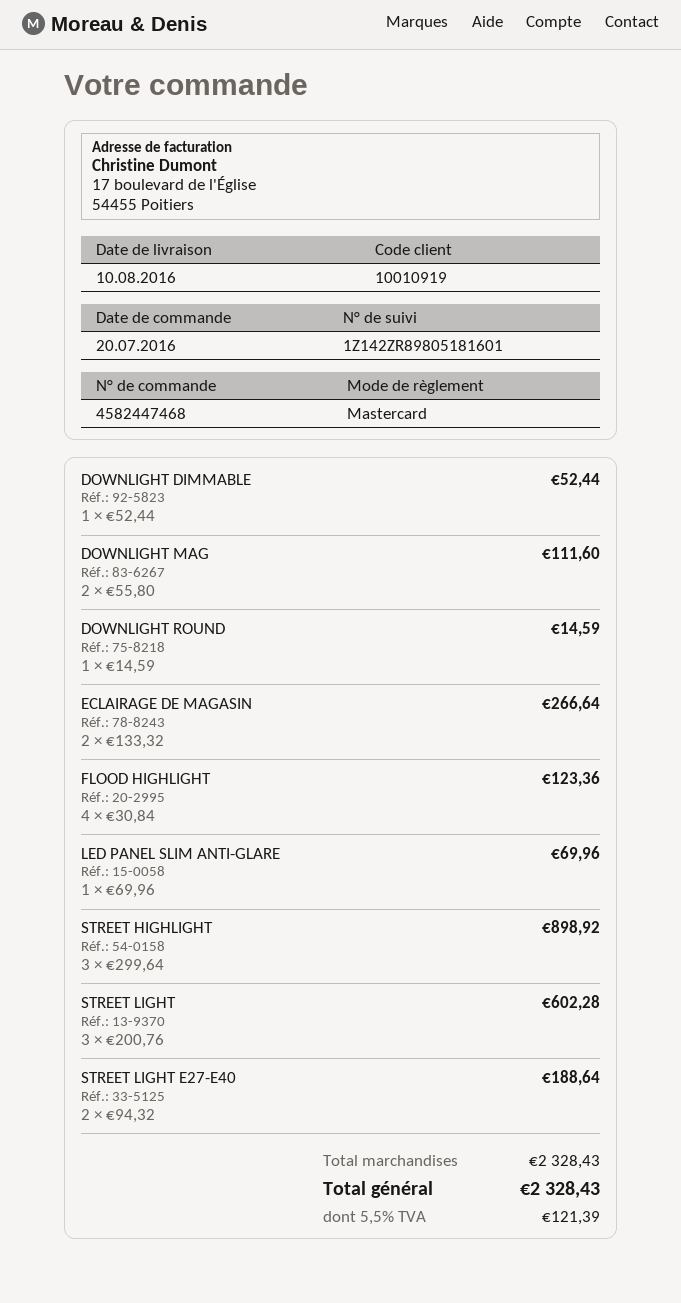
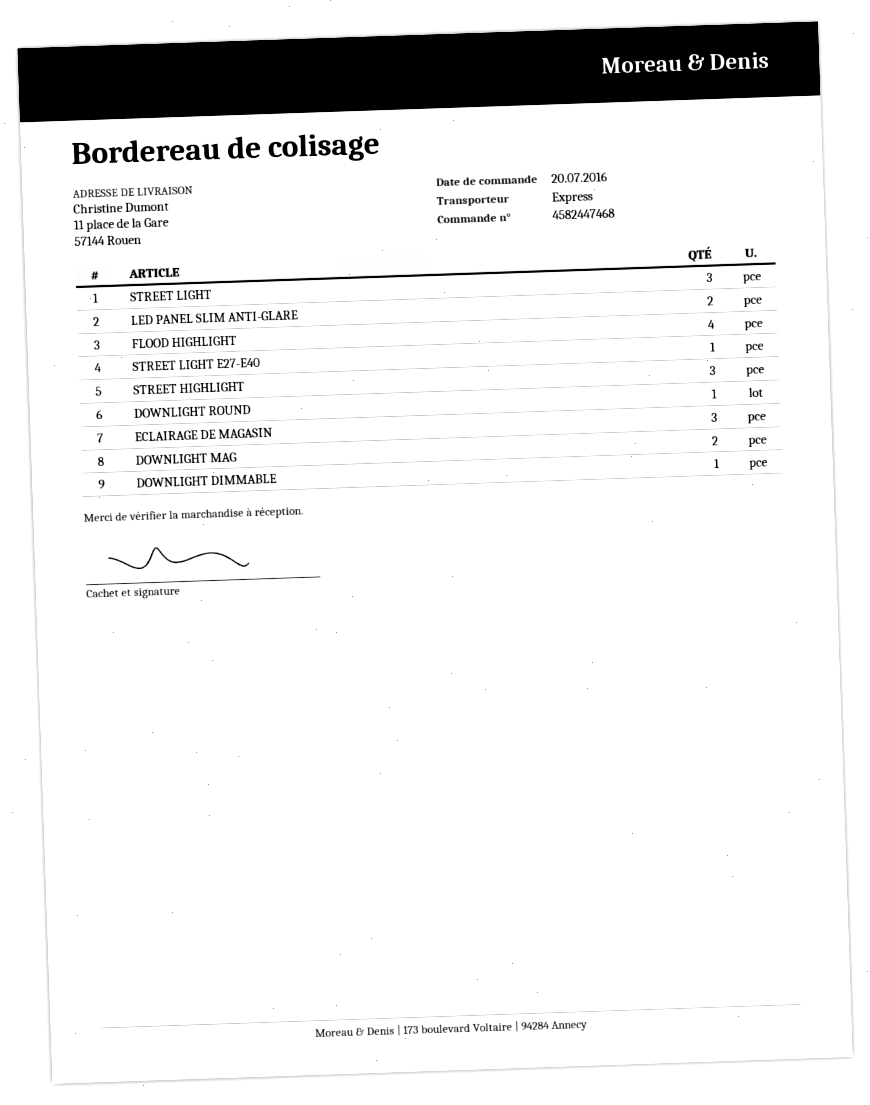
ECLAIRAGE DE MAGASIN: 2 -> 3
LED PANEL SLIM ANTI-GLARE: 1 -> 2
STREET LIGHT E27-E40: 2 -> 1

